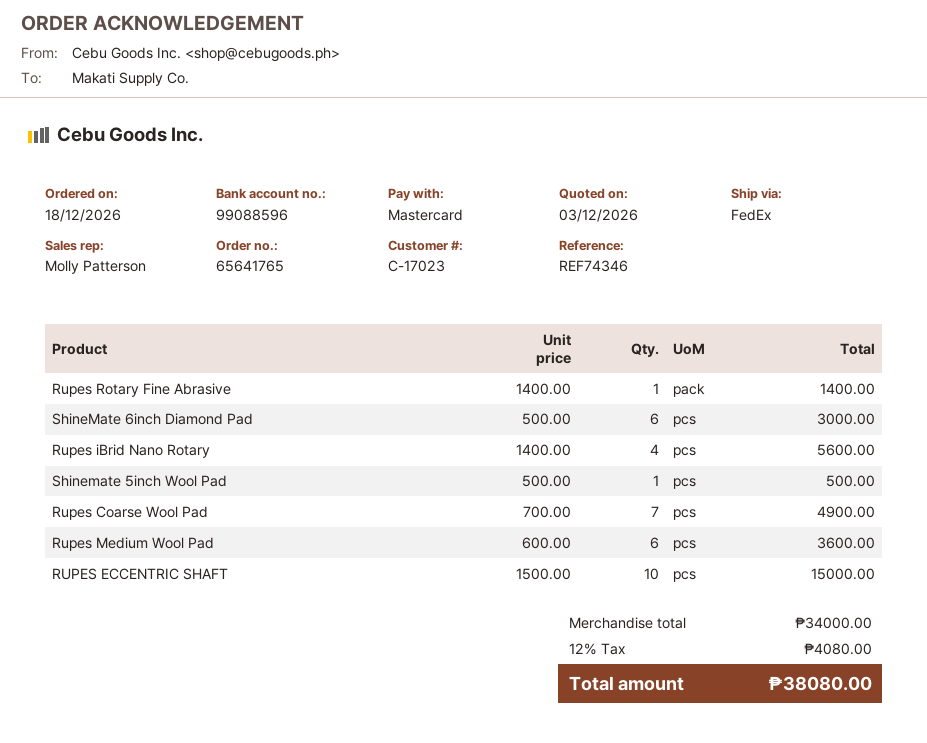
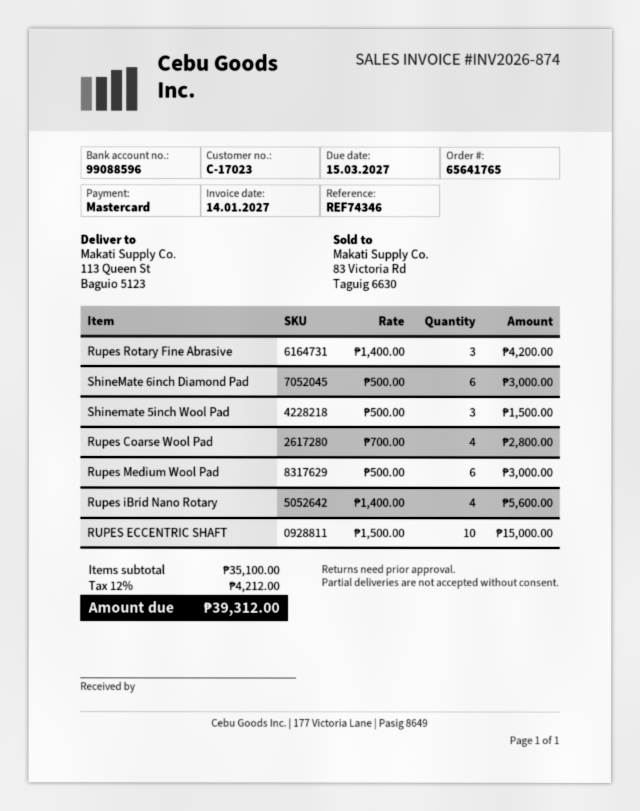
Rupes Rotary Fine Abrasive: 1 x 1400.00 = 1400.00 -> 3 x 1400.00 = 4200.00
Shinemate 5inch Wool Pad: 1 x 500.00 = 500.00 -> 3 x 500.00 = 1500.00
Rupes Coarse Wool Pad: 7 x 700.00 = 4900.00 -> 4 x 700.00 = 2800.00
Rupes Medium Wool Pad: 6 x 600.00 = 3600.00 -> 6 x 500.00 = 3000.00
subtotal: 34000.00 -> 35100.00
tax: 12% = 4080.00 -> 12% = 4212.00
total: 38080.00 -> 39312.00

